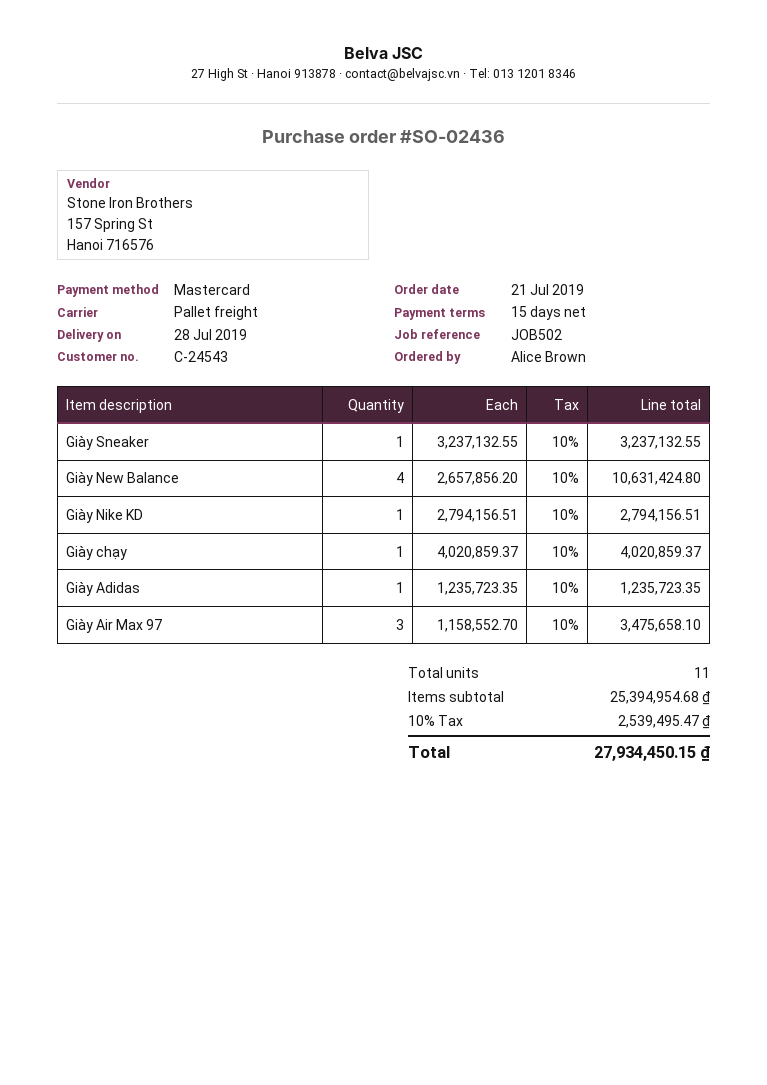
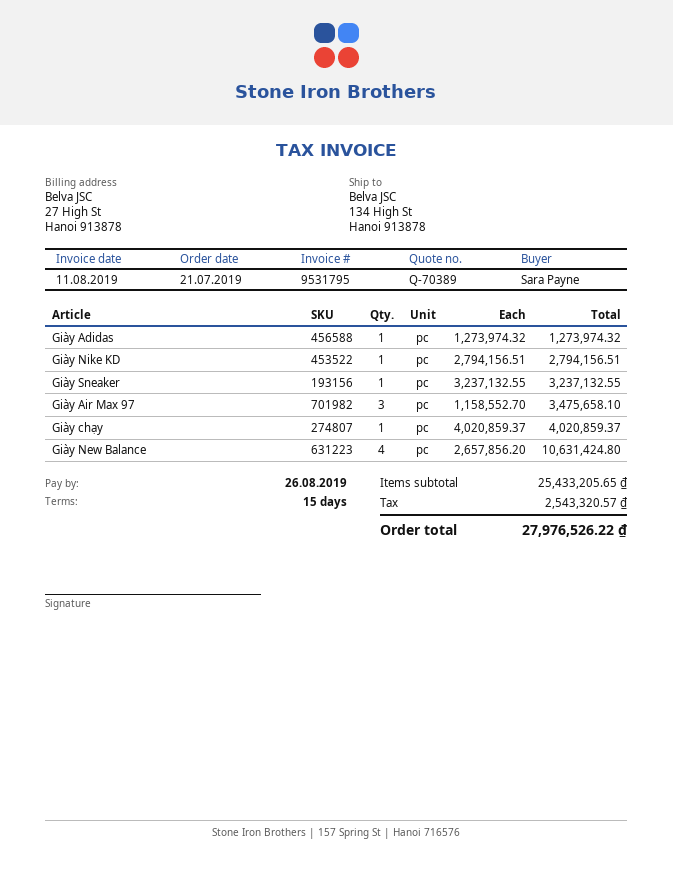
ordered by: Alice Brown -> Sara Payne
Giày Adidas: 1 x 1235723.35 = 1235723.35 -> 1 x 1273974.32 = 1273974.32
subtotal: 25394954.68 -> 25433205.65
tax: 2539495.47 -> 2543320.57
total: 27934450.15 -> 27976526.22

